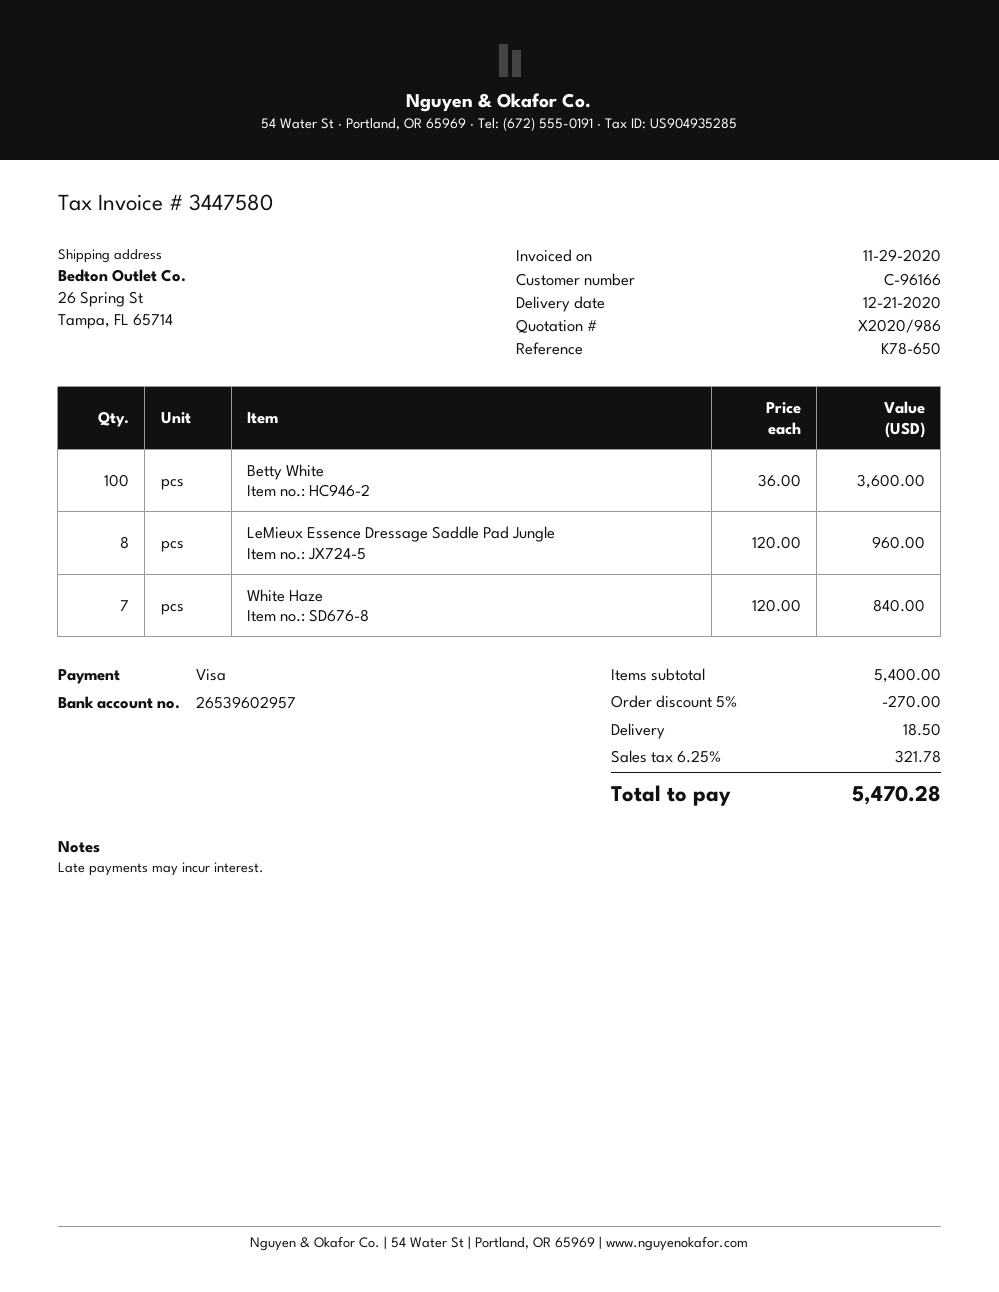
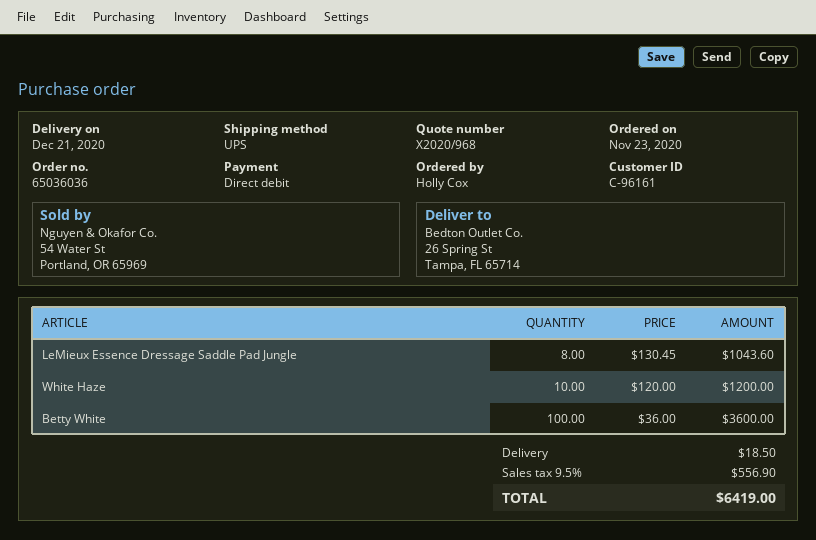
quote number: X2020/986 -> X2020/968
customer number: C-96166 -> C-96161
payment method: Visa -> direct debit
LeMieux Essence Dressage Saddle Pad Jungle: 8 x 120.00 = 960.00 -> 8 x 130.45 = 1043.60
White Haze: 7 x 120.00 = 840.00 -> 10 x 120.00 = 1200.00
discount: 5% = 270.00 -> none
tax: 6.25% = 321.78 -> 9.5% = 556.90
total: 5470.28 -> 6419.00

